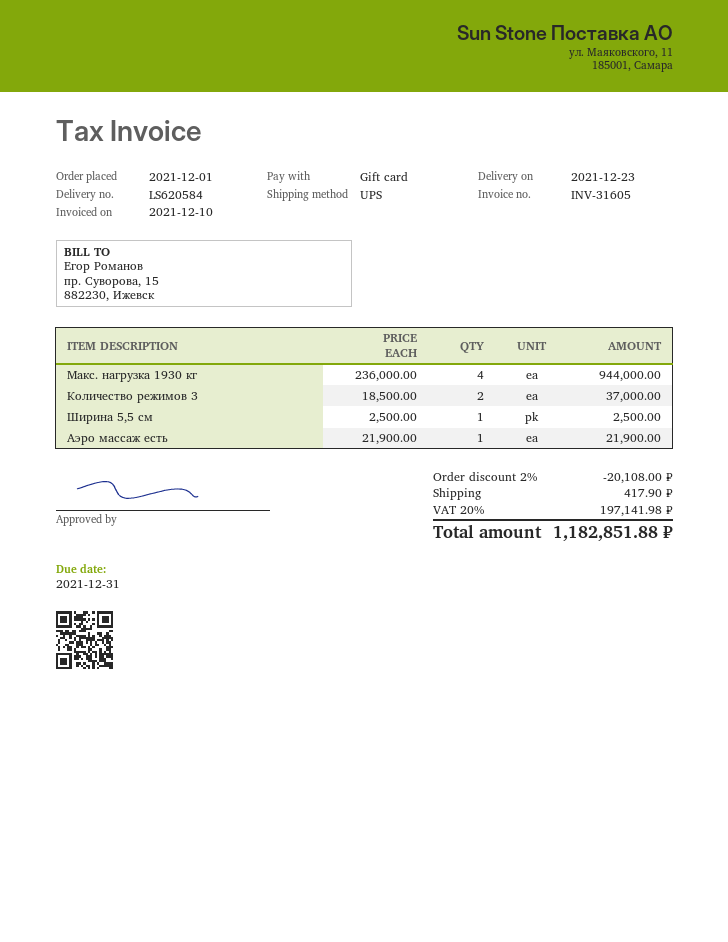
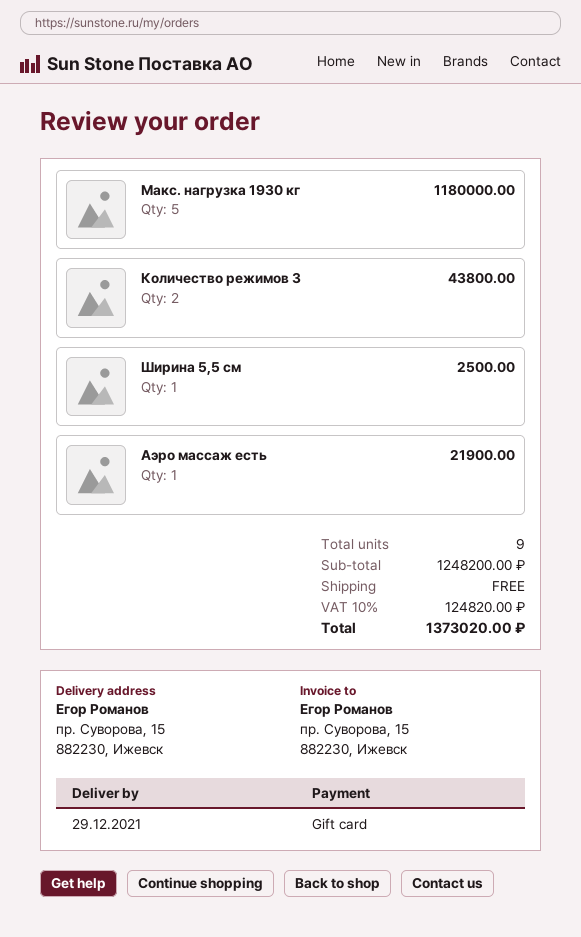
delivery date: 2021-12-23 -> 2021-12-29
Макс. нагрузка 1930 кг: 4 for 944000.00 -> 5 for 1180000.00
Количество режимов 3: 2 for 37000.00 -> 2 for 43800.00
discount: 2% = 20108.00 -> none
shipping: 417.90 -> 0.00
tax: 20% = 197141.98 -> 10% = 124820.00
total: 1182851.88 -> 1373020.00

